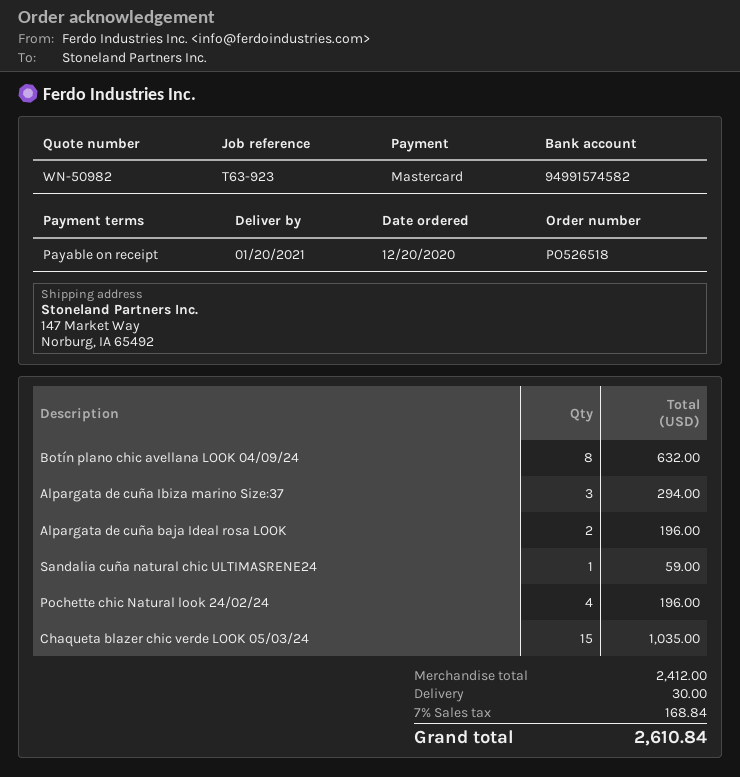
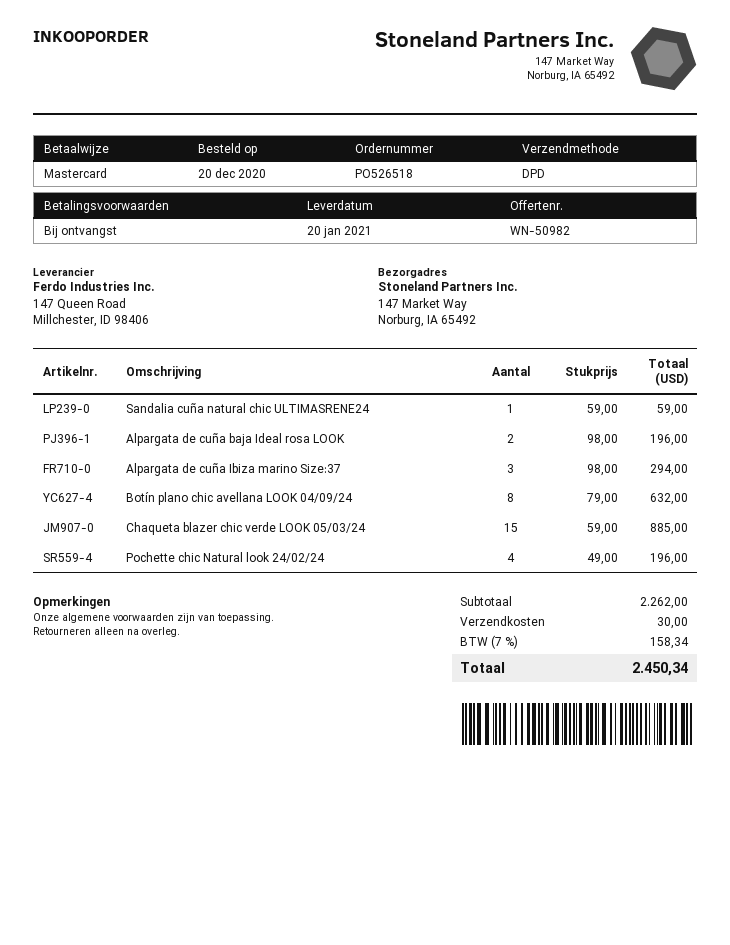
Chaqueta blazer chic verde LOOK 05/03/24: 15 for 1035.00 -> 15 for 885.00
subtotal: 2412.00 -> 2262.00
tax: 7% = 168.84 -> 7% = 158.34
total: 2610.84 -> 2450.34

